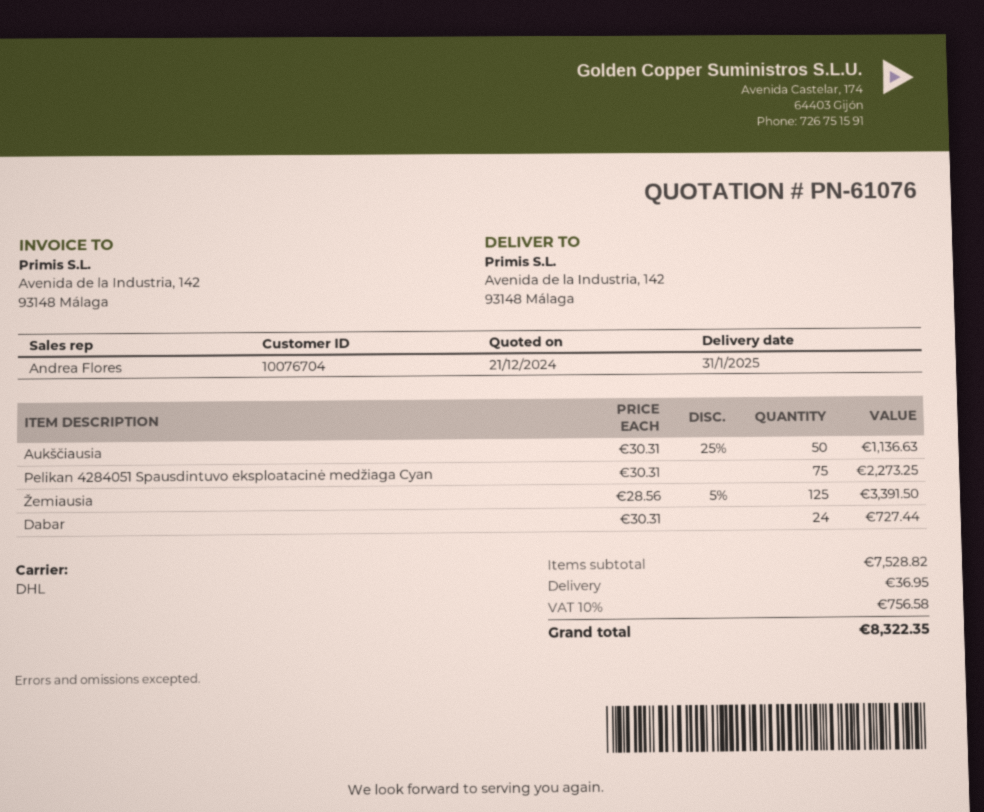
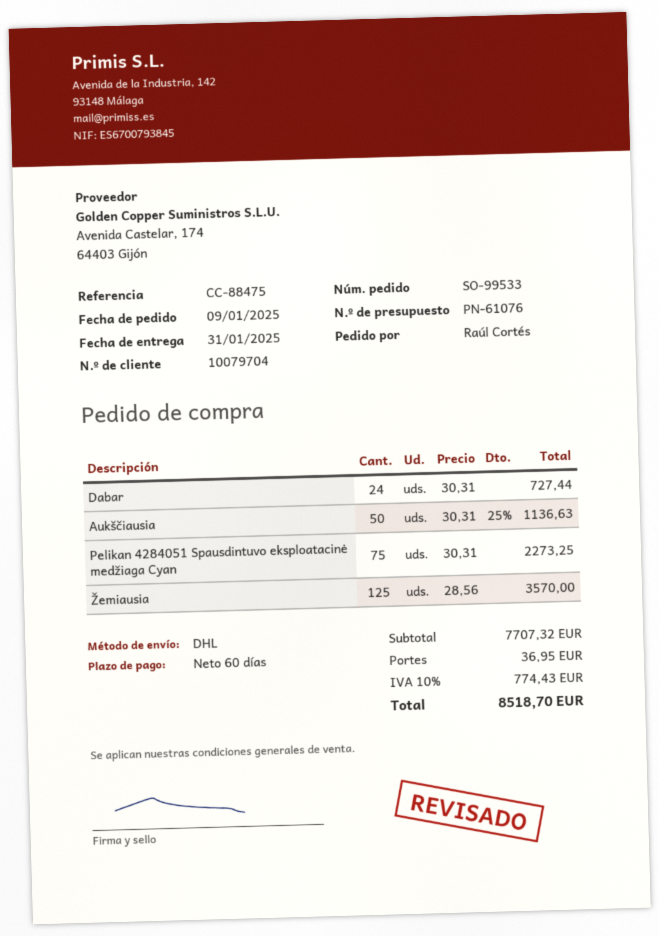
customer number: 10076704 -> 10079704
Žemiausia: 125 x 28.56 - 5% = 3391.50 -> 125 x 28.56 = 3570.00
subtotal: 7528.82 -> 7707.32
tax: 10% = 756.58 -> 10% = 774.43
total: 8322.35 -> 8518.70

